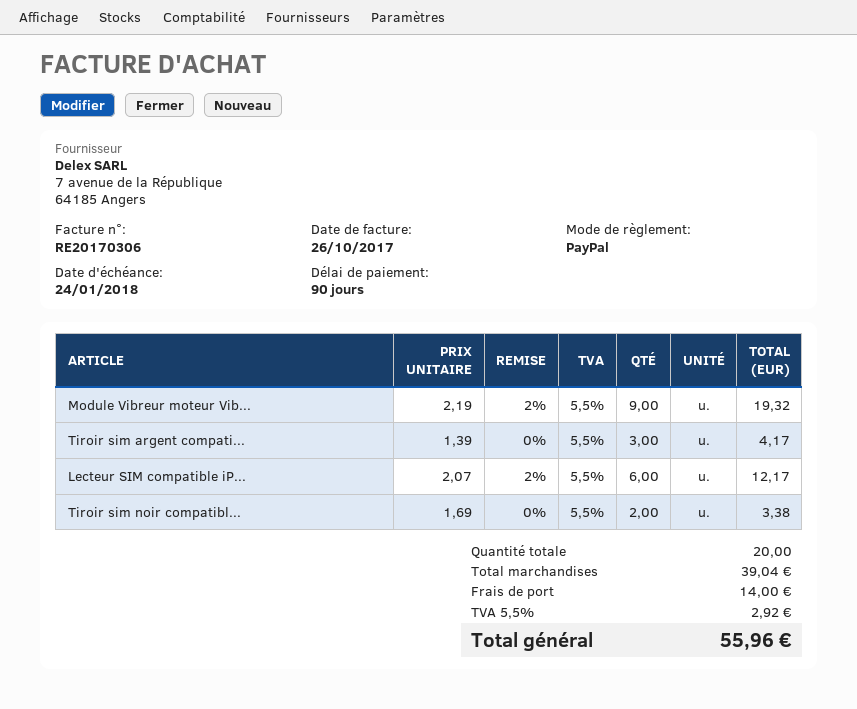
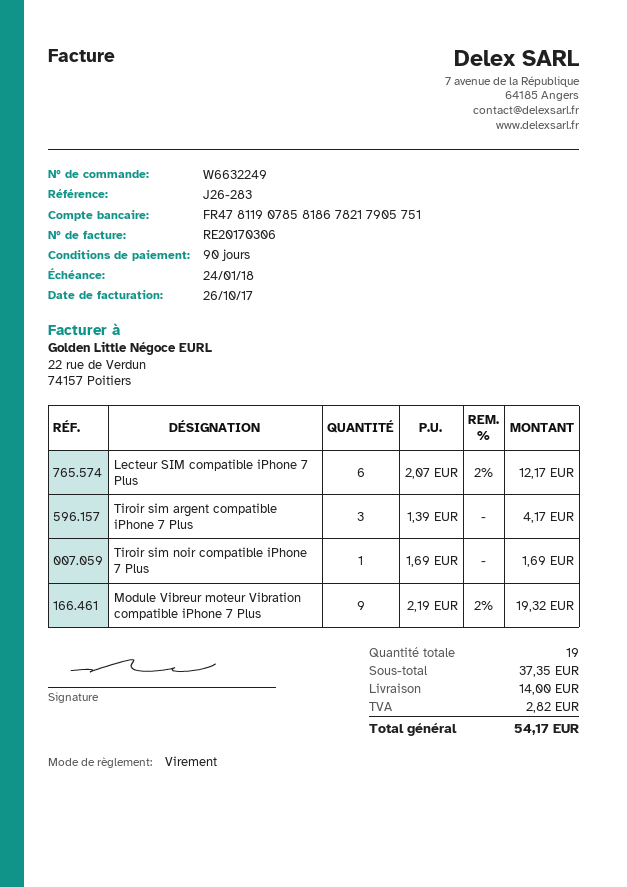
payment method: PayPal -> bank transfer
Tiroir sim noir compatibl...: 2 x 1.69 = 3.38 -> 1 x 1.69 = 1.69
total quantity: 20 -> 19
subtotal: 39.04 -> 37.35
tax: 2.92 -> 2.82
total: 55.96 -> 54.17

